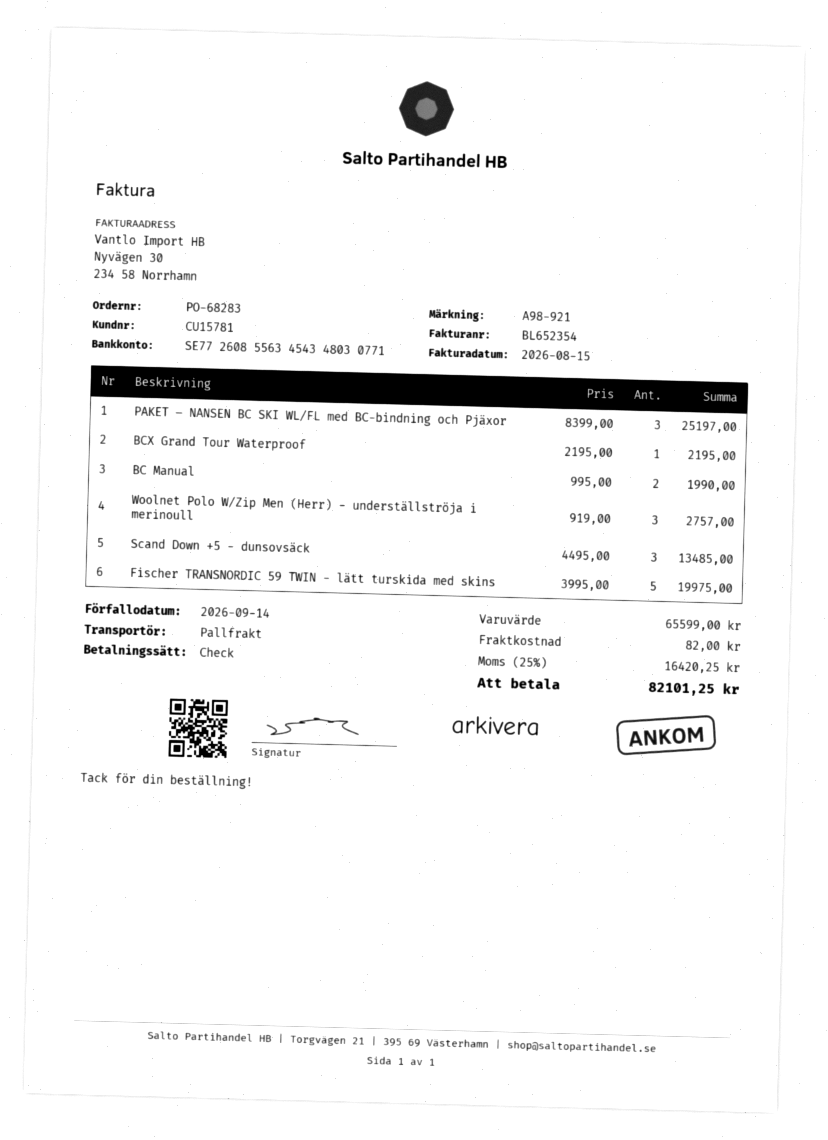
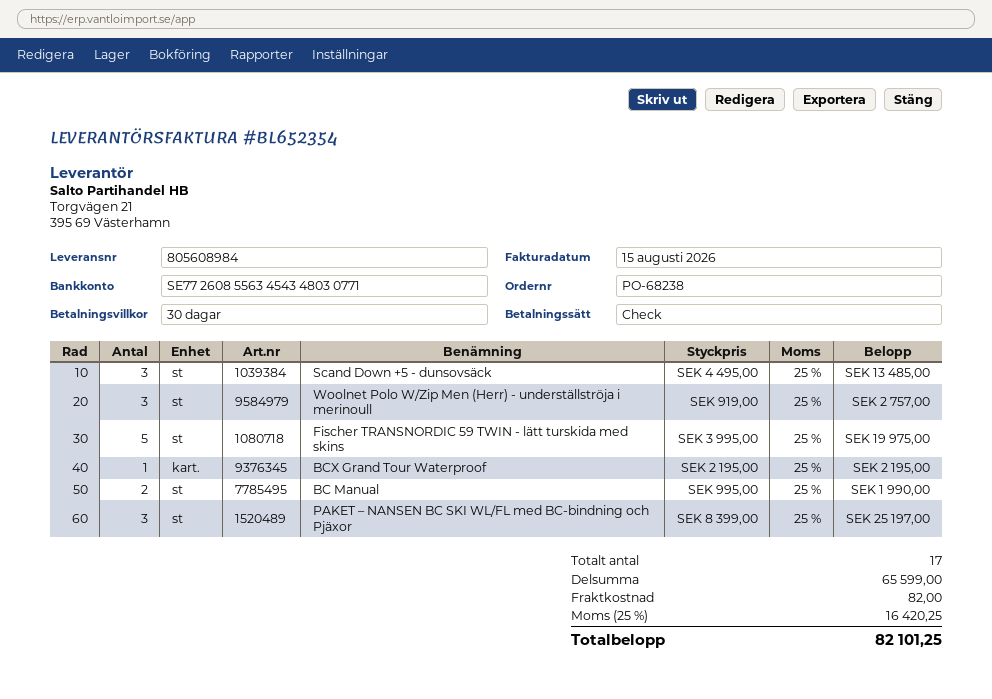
order number: PO-68283 -> PO-68238

